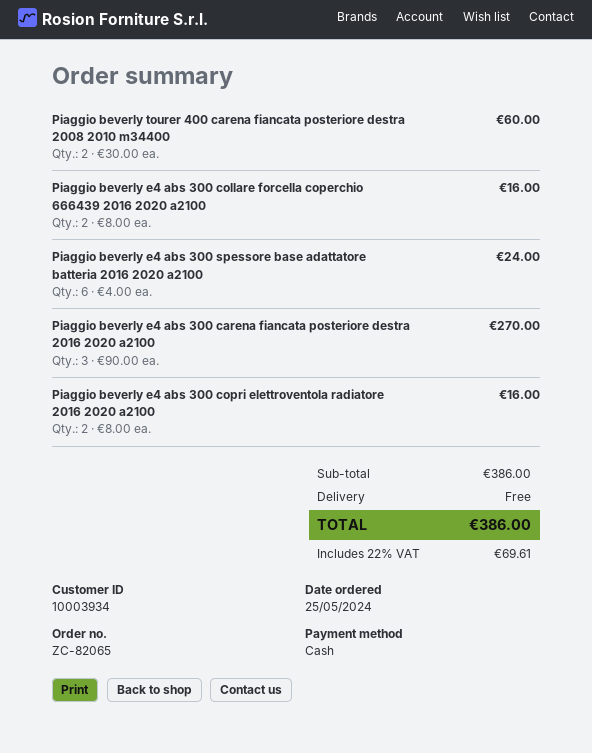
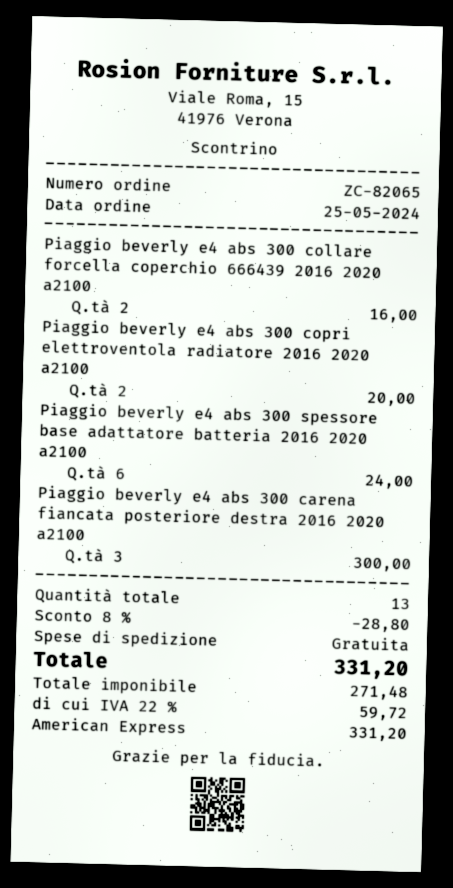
payment method: cash -> American Express
Piaggio beverly tourer 400 carena fiancata posteriore destra 2008 2010 m34400: 2 for 60.00 -> none
Piaggio beverly e4 abs 300 carena fiancata posteriore destra 2016 2020 a2100: 3 for 270.00 -> 3 for 300.00
Piaggio beverly e4 abs 300 copri elettroventola radiatore 2016 2020 a2100: 2 for 16.00 -> 2 for 20.00
discount: none -> 8% = 28.80
tax: 22% = 69.61 -> 22% = 59.72
total: 386.00 -> 331.20

